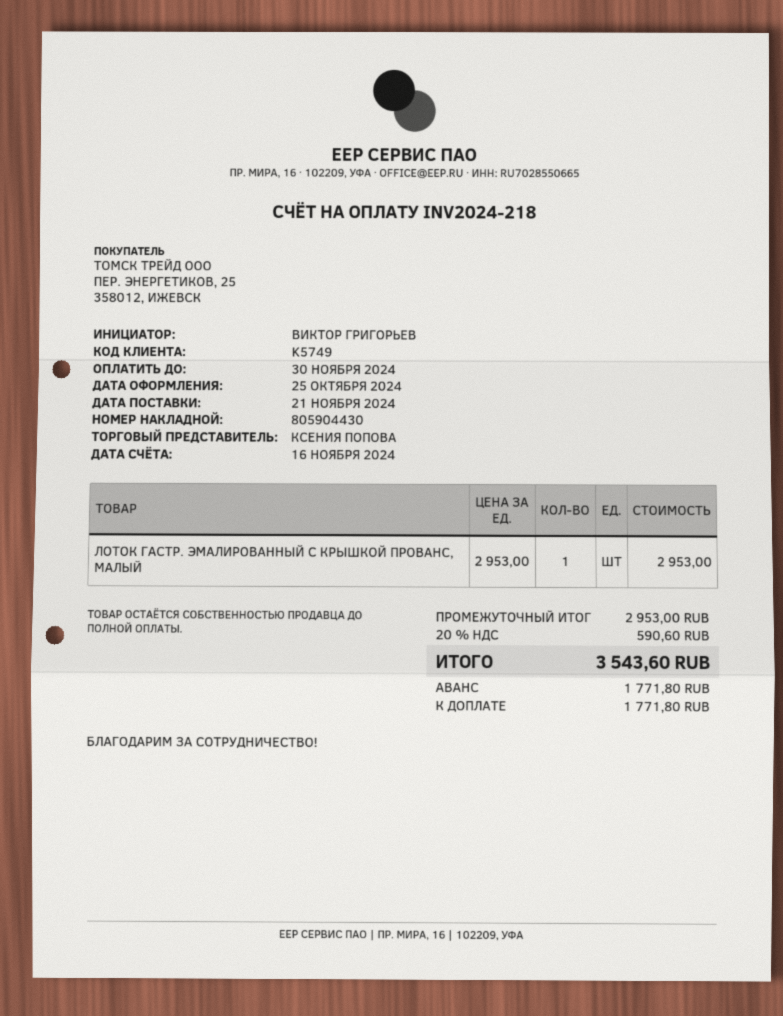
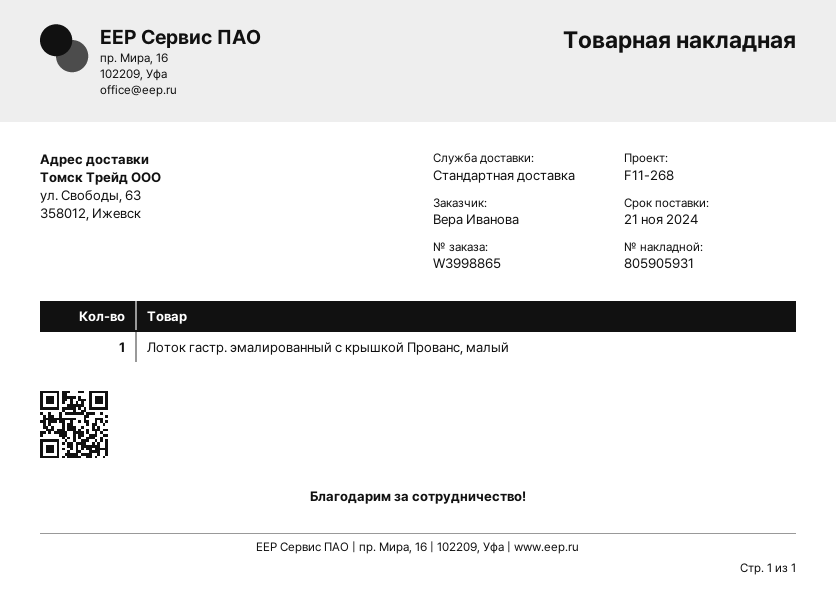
delivery note number: 805904430 -> 805905931
ordered by: ВИКТОР ГРИГОРЬЕВ -> Вера Иванова

